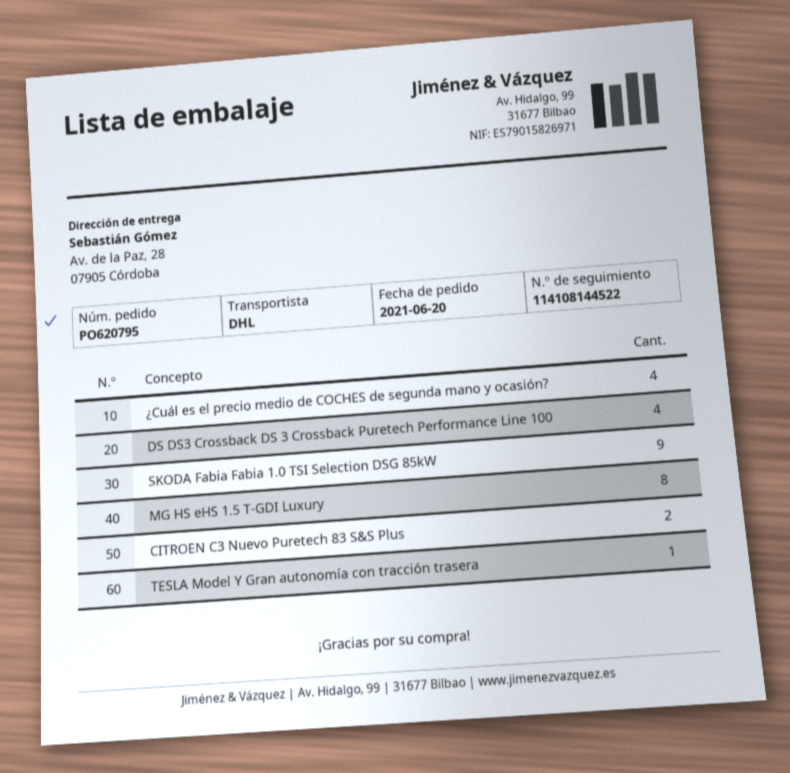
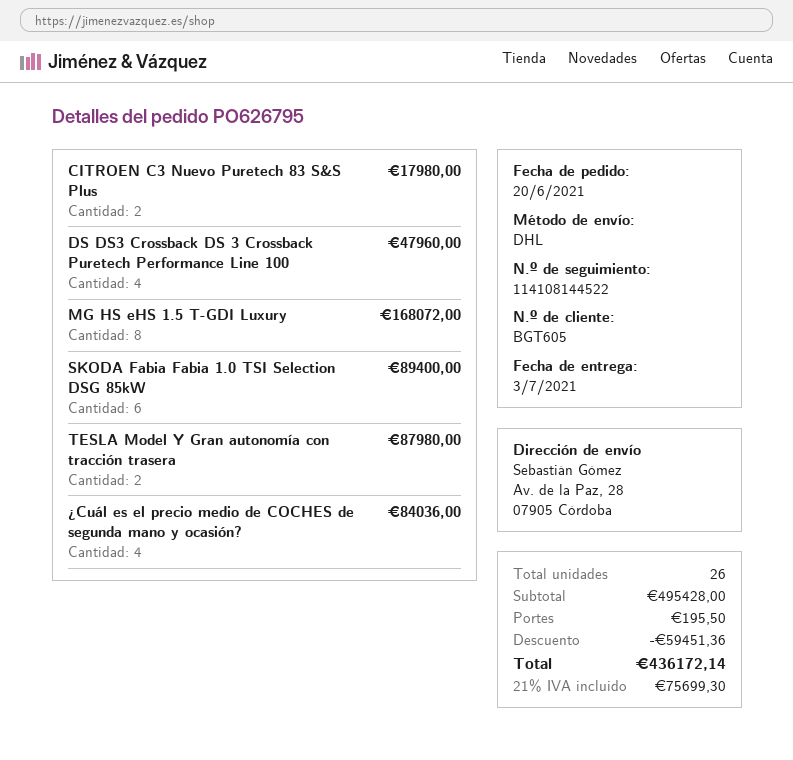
order number: PO620795 -> PO626795
SKODA Fabia Fabia 1.0 TSI Selection DSG 85kW: 9 -> 6
TESLA Model Y Gran autonomía con tracción trasera: 1 -> 2

